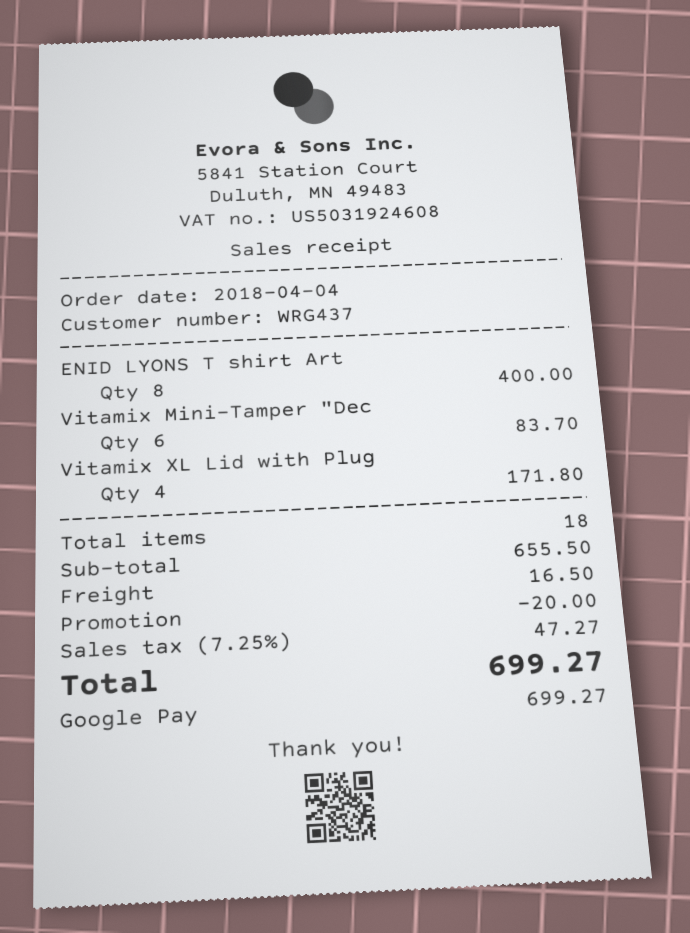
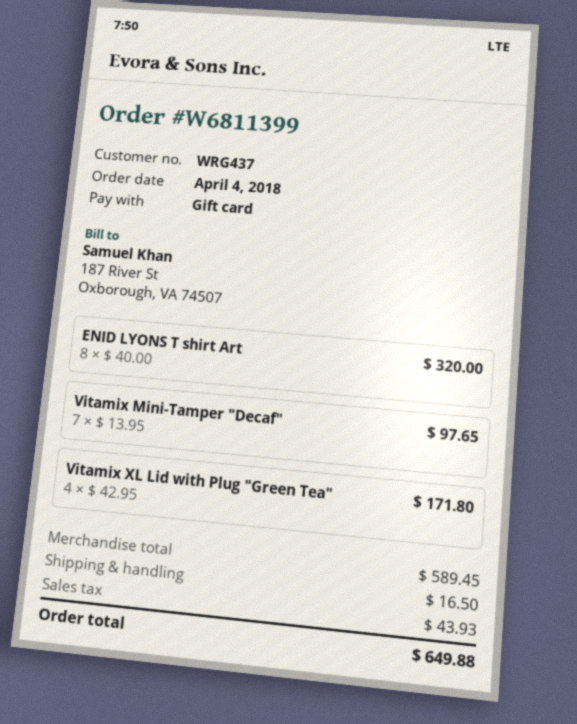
payment method: Google Pay -> gift card
ENID LYONS T shirt Art: 8 for 400.00 -> 8 for 320.00
Vitamix Mini-Tamper "Dec: 6 for 83.70 -> 7 for 97.65
subtotal: 655.50 -> 589.45
discount: 20.00 -> none
tax: 47.27 -> 43.93
total: 699.27 -> 649.88

